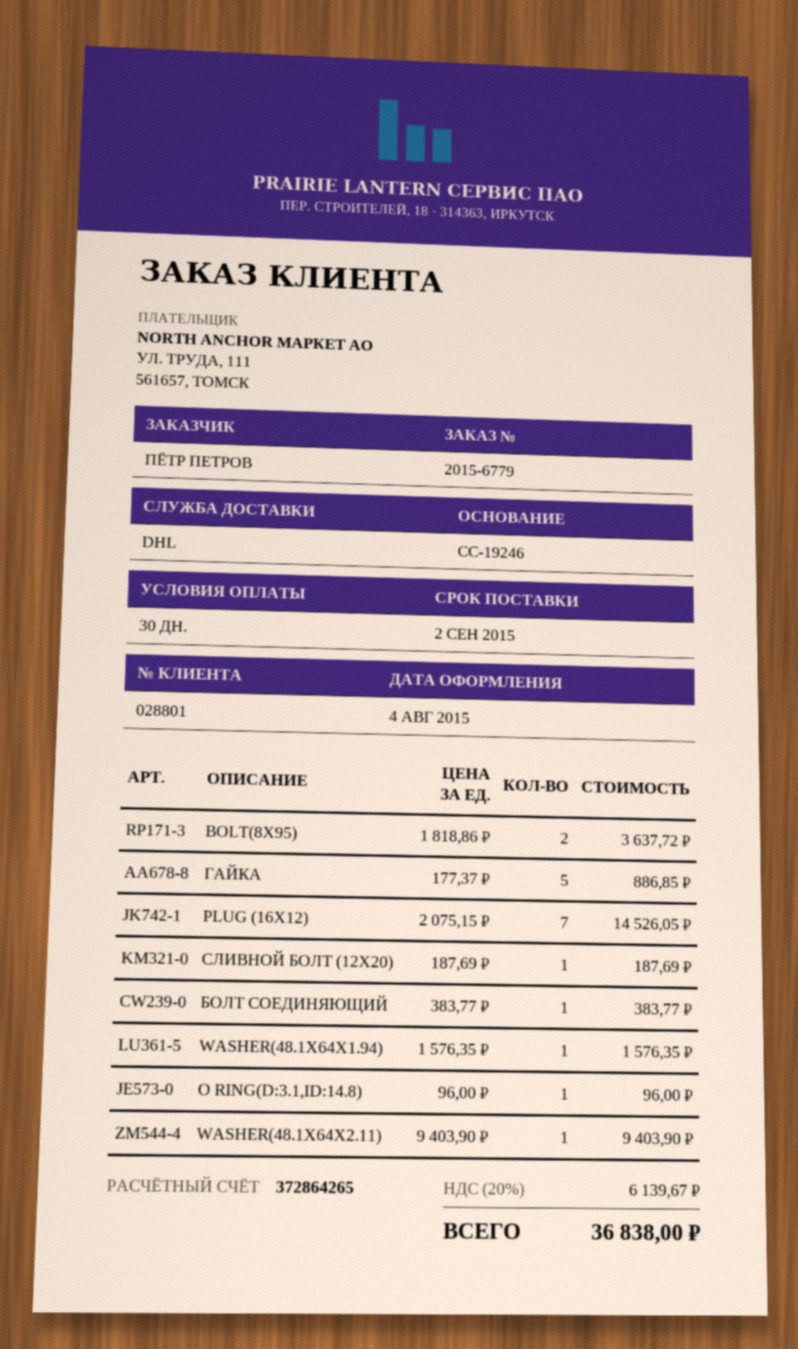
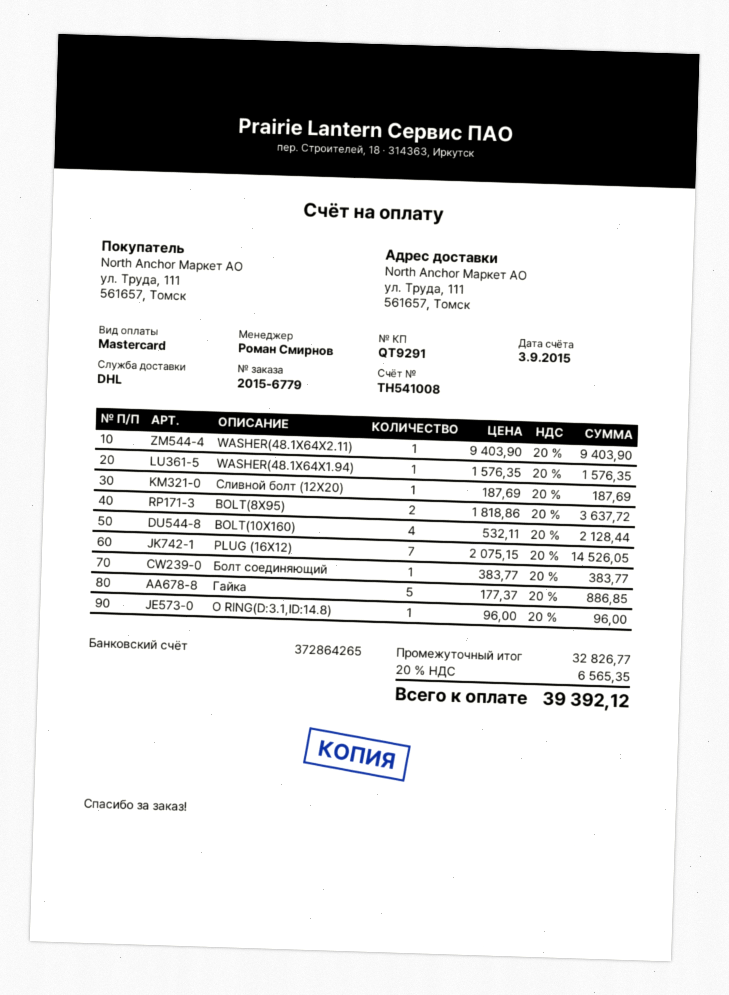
BOLT(10X160): none -> 4 x 532.11 = 2128.44
tax: 20% = 6139.67 -> 20% = 6565.35
total: 36838.00 -> 39392.12

